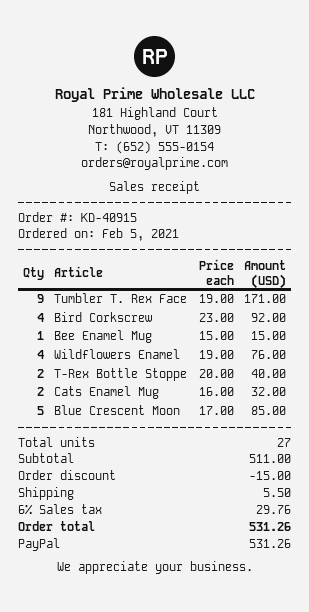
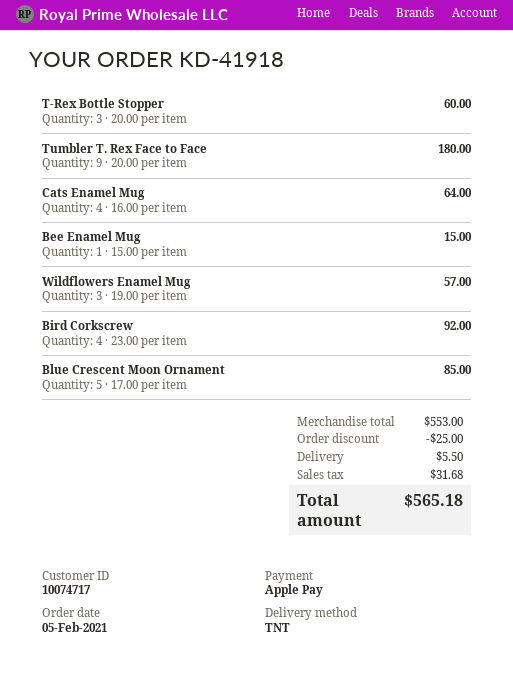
order number: KD-40915 -> KD-41918
payment method: PayPal -> Apple Pay
Tumbler T. Rex Face: 9 x 19.00 = 171.00 -> 9 x 20.00 = 180.00
Wildflowers Enamel: 4 x 19.00 = 76.00 -> 3 x 19.00 = 57.00
T-Rex Bottle Stoppe: 2 x 20.00 = 40.00 -> 3 x 20.00 = 60.00
Cats Enamel Mug: 2 x 16.00 = 32.00 -> 4 x 16.00 = 64.00
subtotal: 511.00 -> 553.00
discount: 15.00 -> 25.00
tax: 29.76 -> 31.68
total: 531.26 -> 565.18

